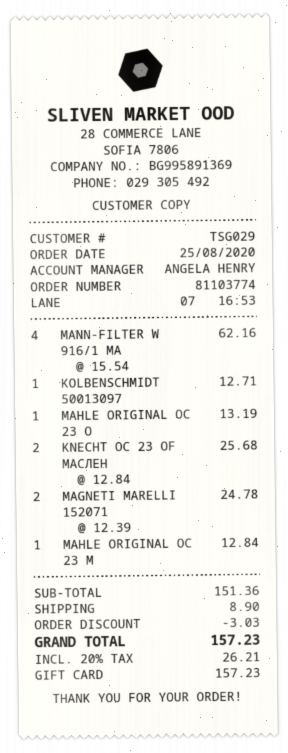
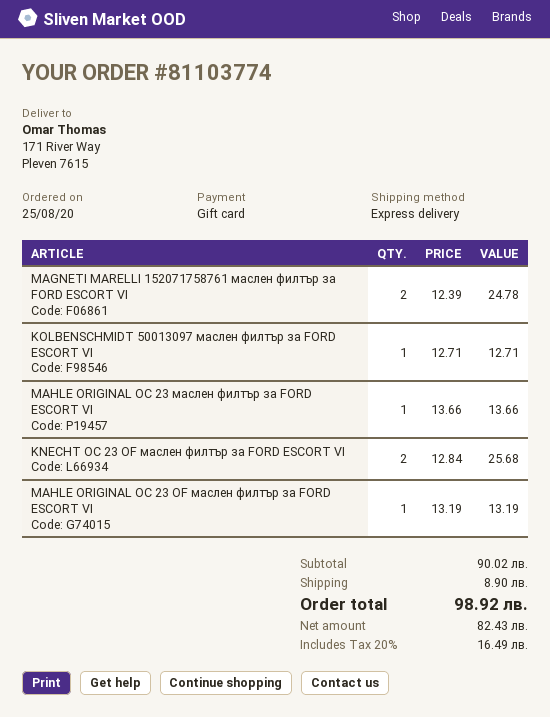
MANN-FILTER W 916/1 МА: 4 x 15.54 = 62.16 -> none
MAHLE ORIGINAL OC 23 М: 1 x 12.84 = 12.84 -> 1 x 13.66 = 13.66
subtotal: 151.36 -> 90.02
discount: 3.03 -> none
tax: 20% = 26.21 -> 20% = 16.49
total: 157.23 -> 98.92

